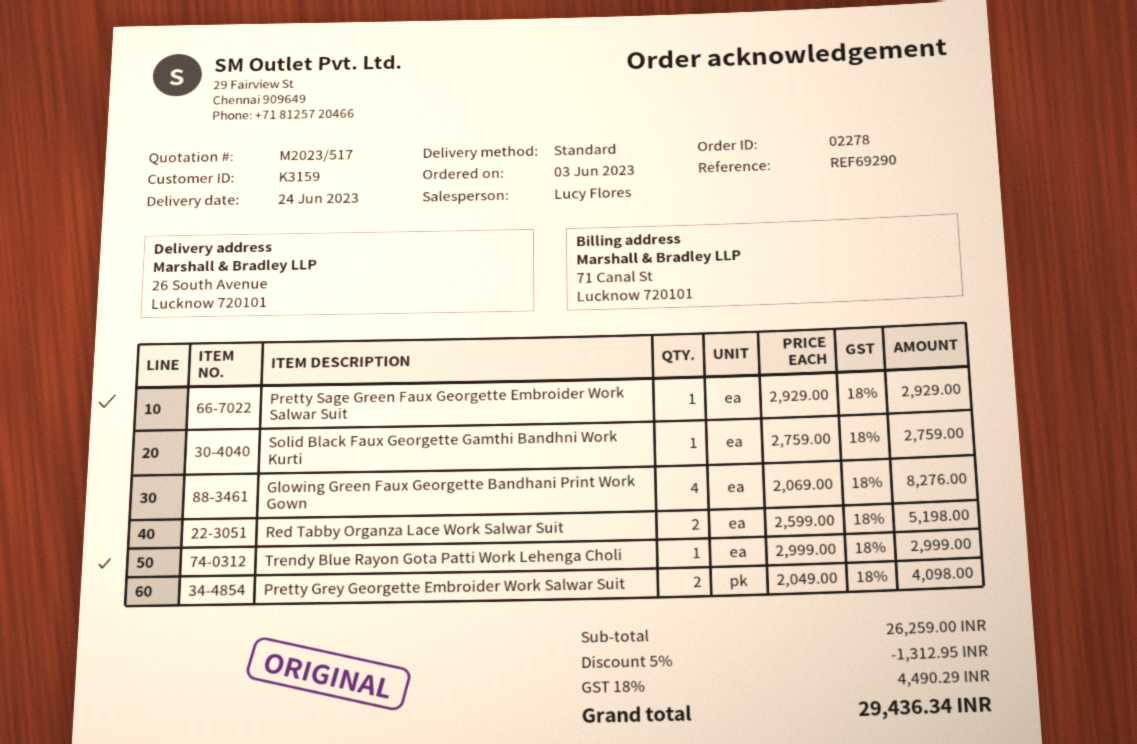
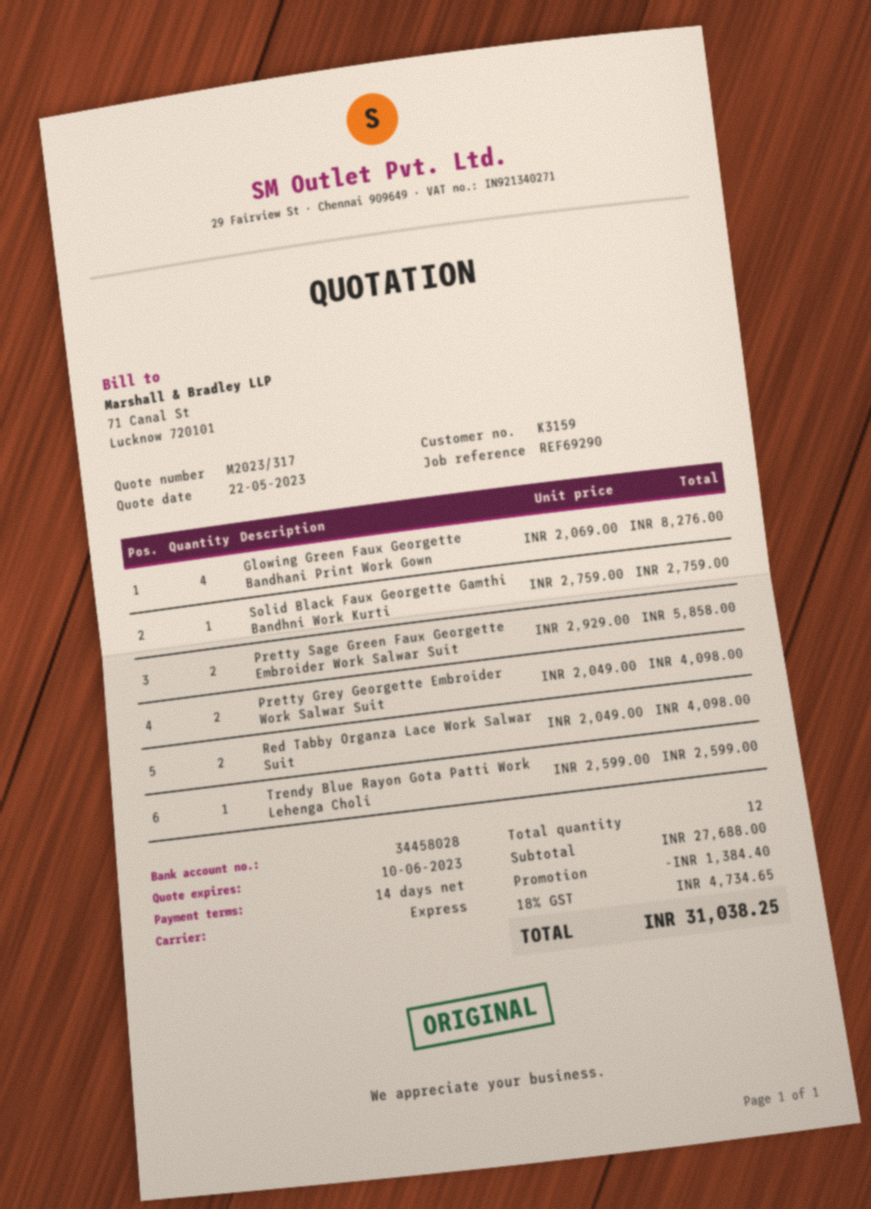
quote number: M2023/517 -> M2023/317
shipping method: standard -> express
Pretty Sage Green Faux Georgette Embroider Work Salwar Suit: 1 x 2929.00 = 2929.00 -> 2 x 2929.00 = 5858.00
Red Tabby Organza Lace Work Salwar Suit: 2 x 2599.00 = 5198.00 -> 2 x 2049.00 = 4098.00
Trendy Blue Rayon Gota Patti Work Lehenga Choli: 1 x 2999.00 = 2999.00 -> 1 x 2599.00 = 2599.00
subtotal: 26259.00 -> 27688.00
discount: 1312.95 -> 1384.40
tax: 18% = 4490.29 -> 18% = 4734.65
total: 29436.34 -> 31038.25

